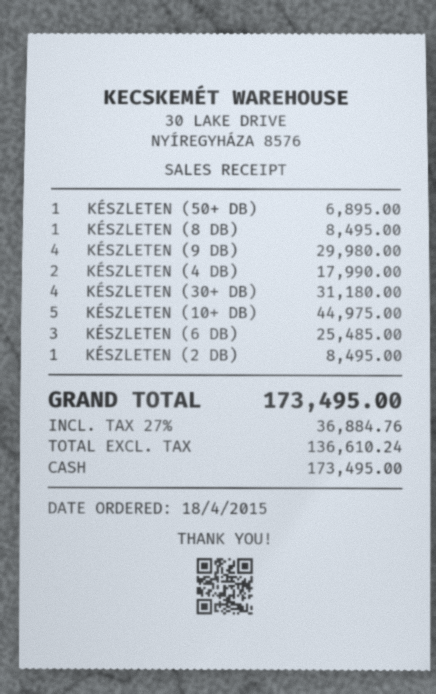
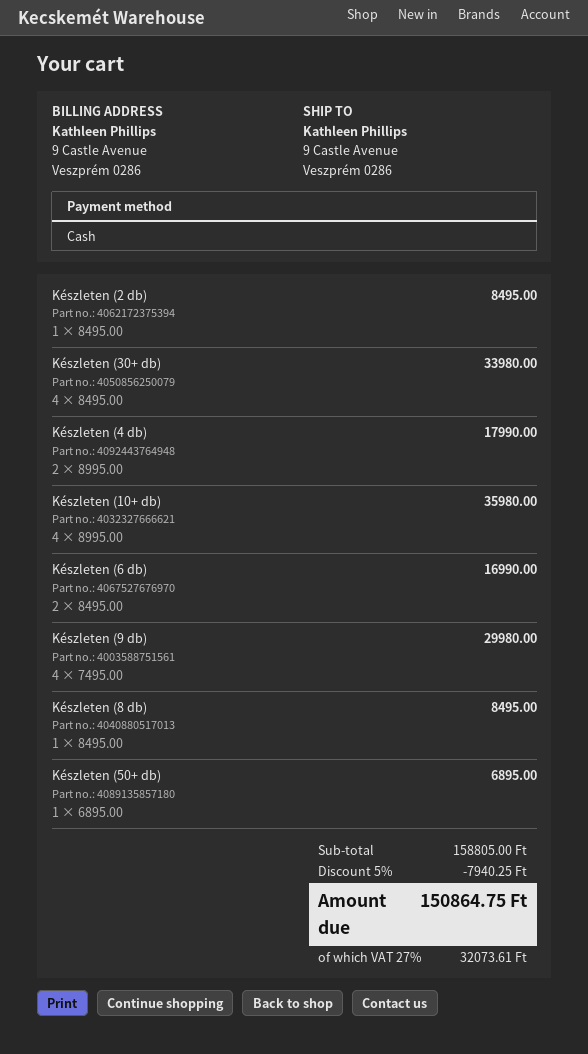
KÉSZLETEN (30+ DB): 4 for 31180.00 -> 4 for 33980.00
KÉSZLETEN (10+ DB): 5 for 44975.00 -> 4 for 35980.00
KÉSZLETEN (6 DB): 3 for 25485.00 -> 2 for 16990.00
discount: none -> 5% = 7940.25
tax: 27% = 36884.76 -> 27% = 32073.61
total: 173495.00 -> 150864.75

